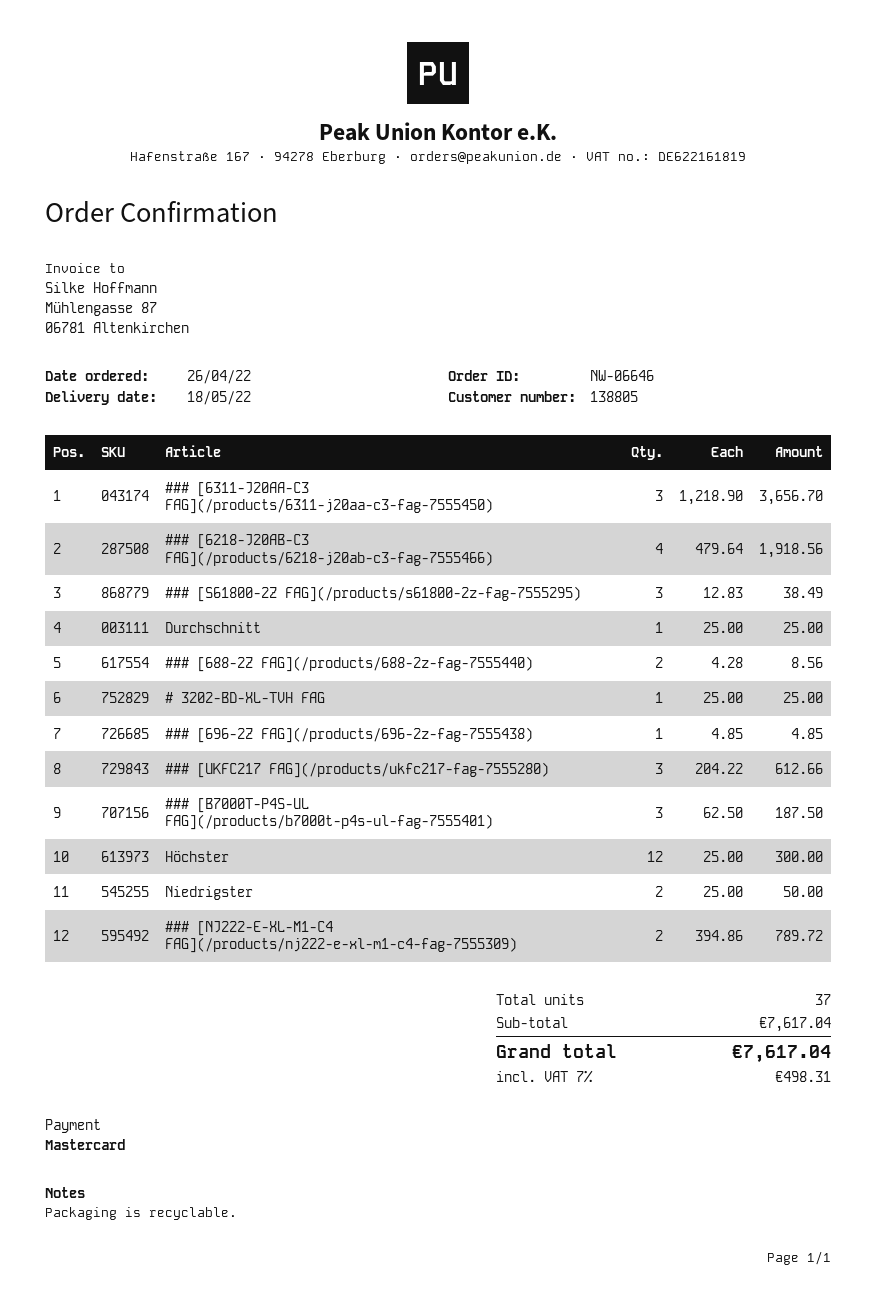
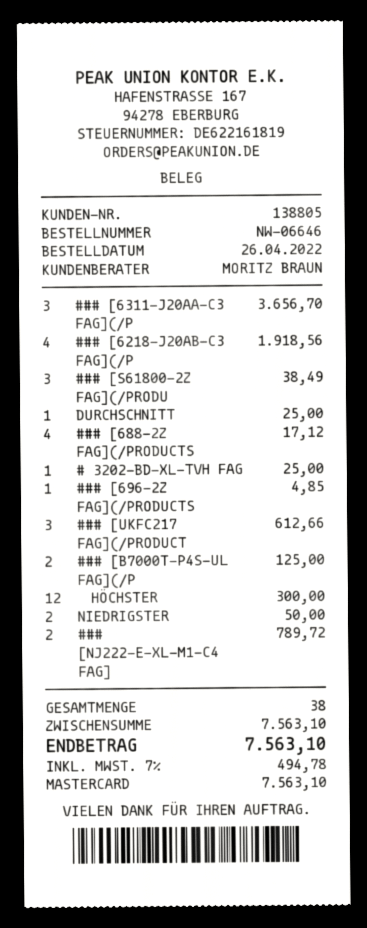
### [688-2Z FAG](/products/688-2z-fag-7555440): 2 for 8.56 -> 4 for 17.12
### [B7000T-P4S-UL FAG](/products/b7000t-p4s-ul-fag-7555401): 3 for 187.50 -> 2 for 125.00
total quantity: 37 -> 38
subtotal: 7617.04 -> 7563.10
tax: 7% = 498.31 -> 7% = 494.78
total: 7617.04 -> 7563.10

